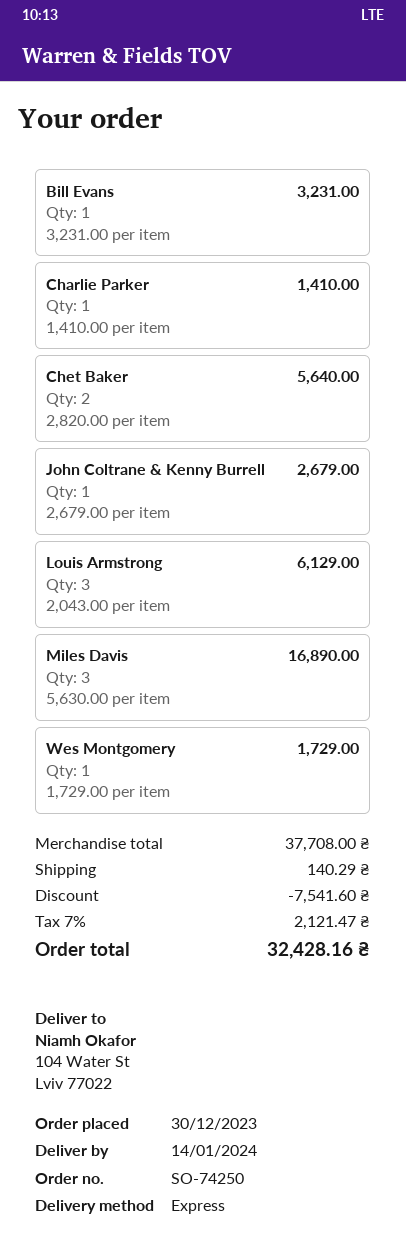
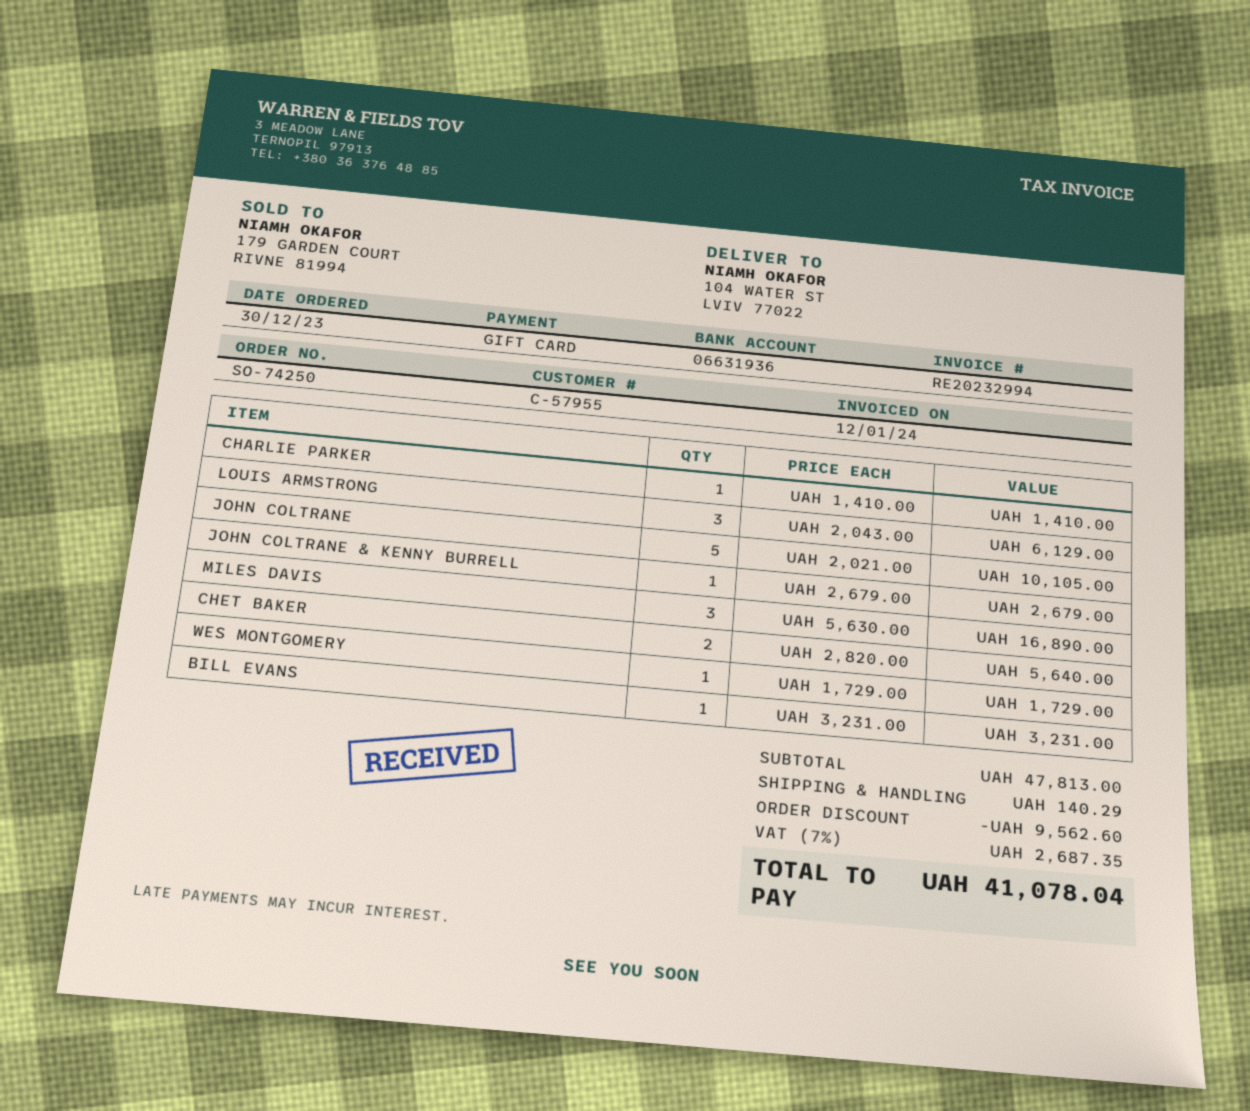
JOHN COLTRANE: none -> 5 x 2021.00 = 10105.00
subtotal: 37708.00 -> 47813.00
discount: 7541.60 -> 9562.60
tax: 7% = 2121.47 -> 7% = 2687.35
total: 32428.16 -> 41078.04

